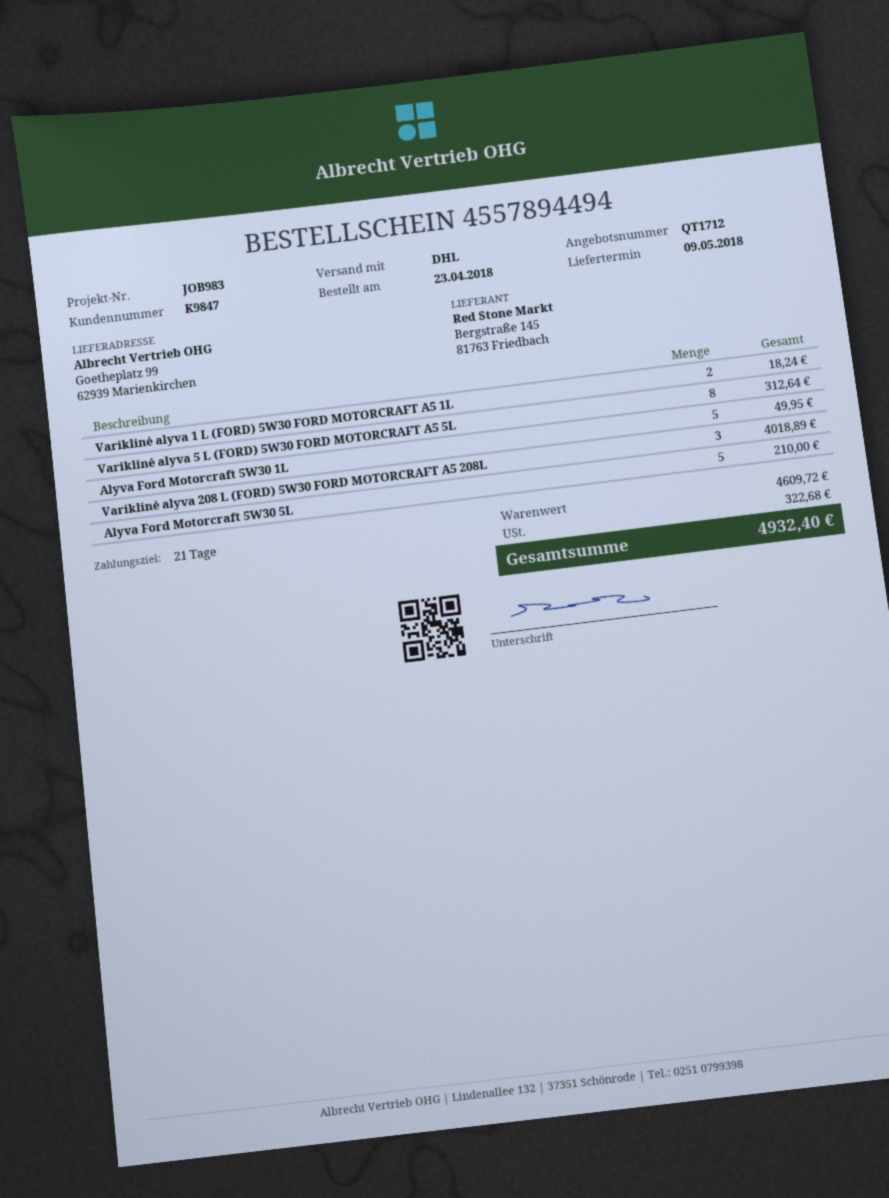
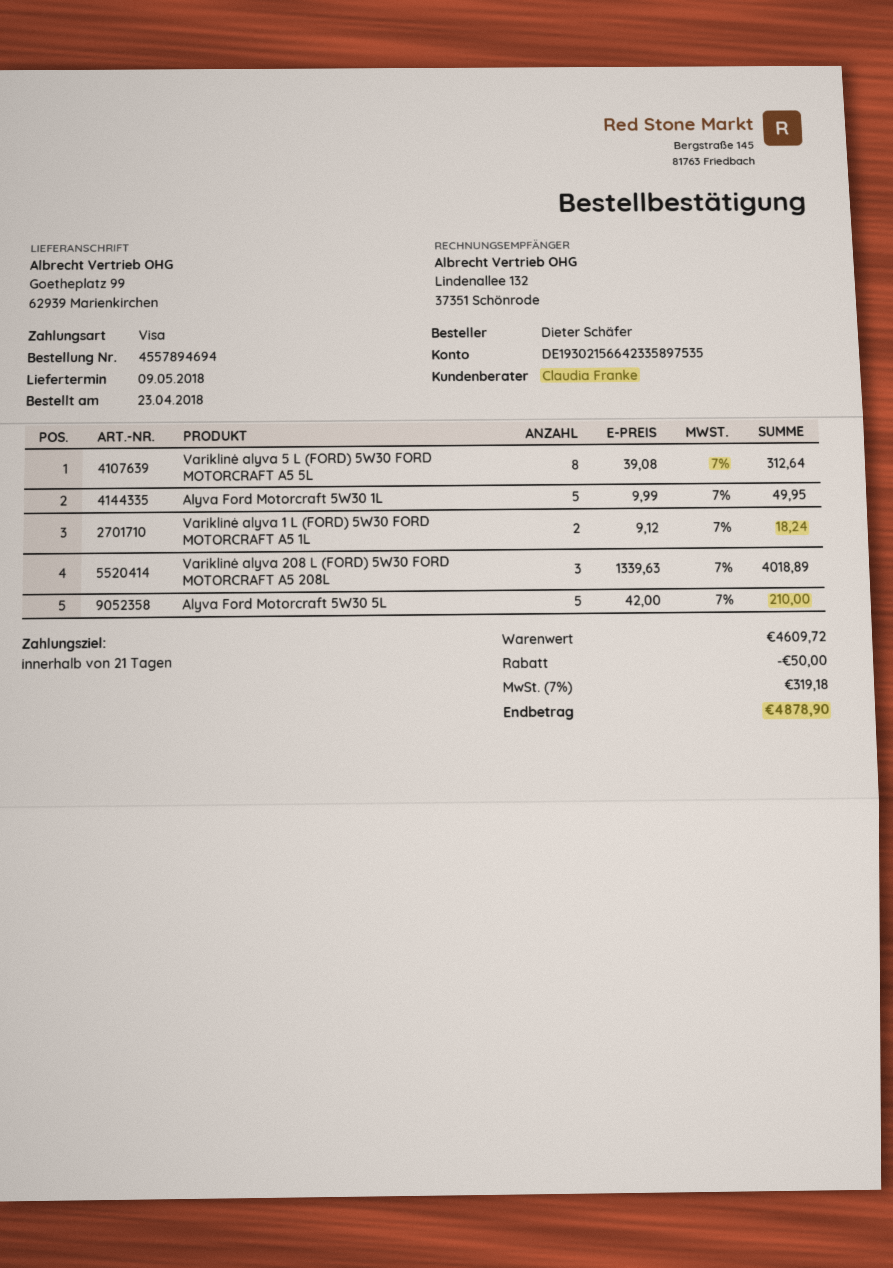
order number: 4557894494 -> 4557894694
discount: none -> 50.00
tax: 322.68 -> 319.18
total: 4932.40 -> 4878.90

